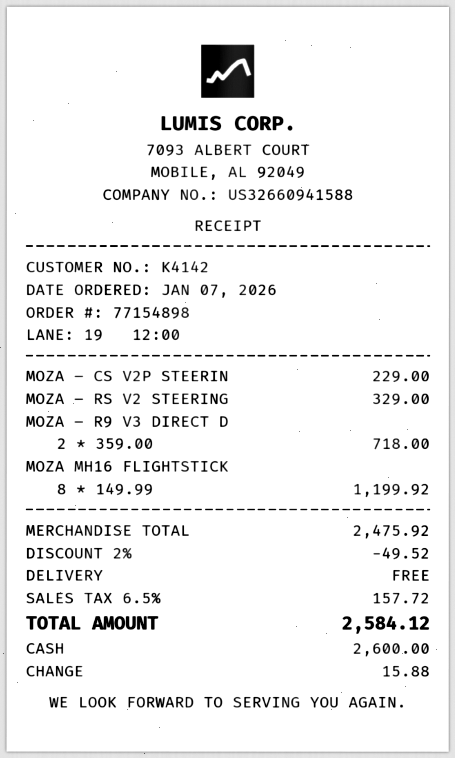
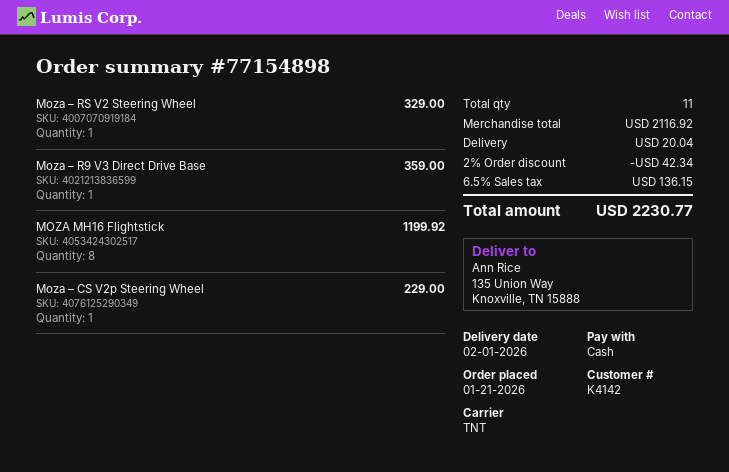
order date: 2026-01-07 -> 2026-01-21
MOZA – R9 V3 DIRECT D: 2 for 718.00 -> 1 for 359.00
subtotal: 2475.92 -> 2116.92
discount: 2% = 49.52 -> 2% = 42.34
shipping: 0.00 -> 20.04
tax: 6.5% = 157.72 -> 6.5% = 136.15
total: 2584.12 -> 2230.77

